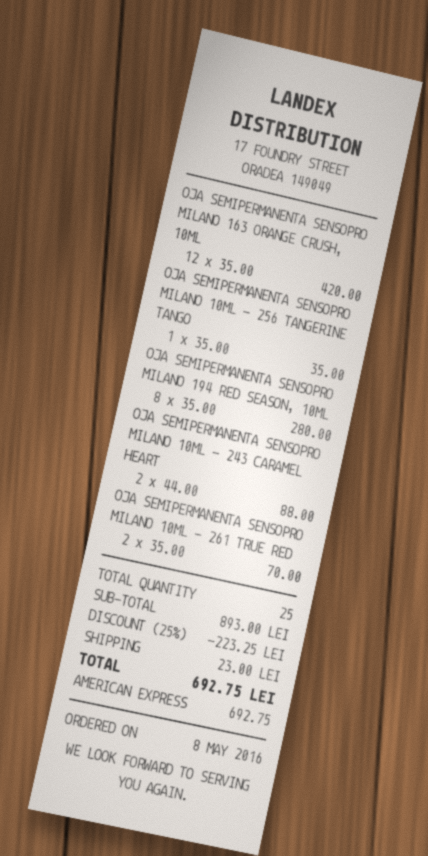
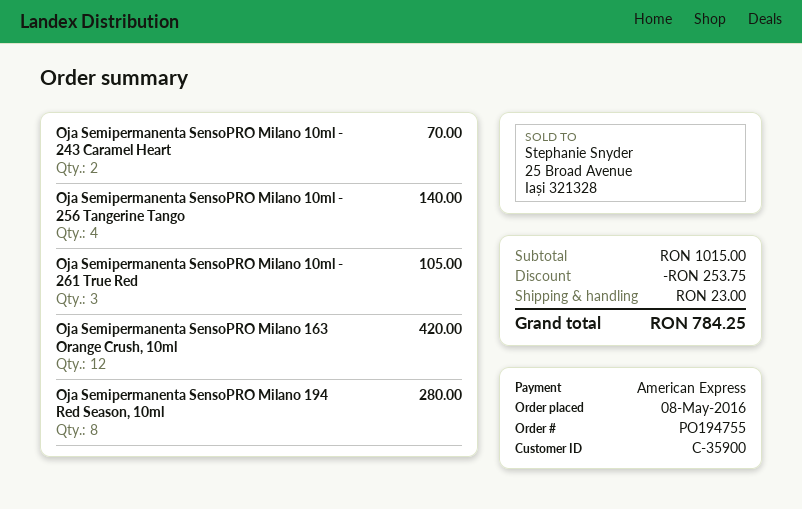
OJA SEMIPERMANENTA SENSOPRO MILANO 10ML - 256 TANGERINE TANGO: 1 for 35.00 -> 4 for 140.00
OJA SEMIPERMANENTA SENSOPRO MILANO 10ML - 243 CARAMEL HEART: 2 for 88.00 -> 2 for 70.00
OJA SEMIPERMANENTA SENSOPRO MILANO 10ML - 261 TRUE RED: 2 for 70.00 -> 3 for 105.00
subtotal: 893.00 -> 1015.00
discount: 223.25 -> 253.75
total: 692.75 -> 784.25

